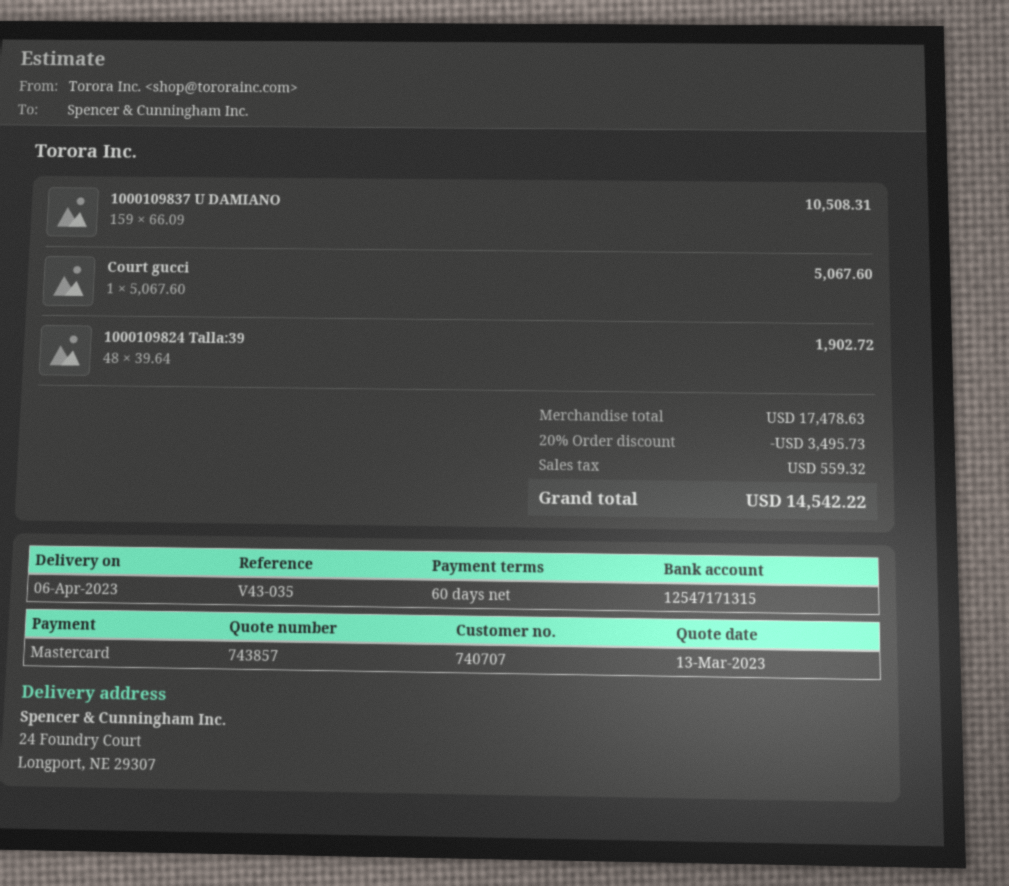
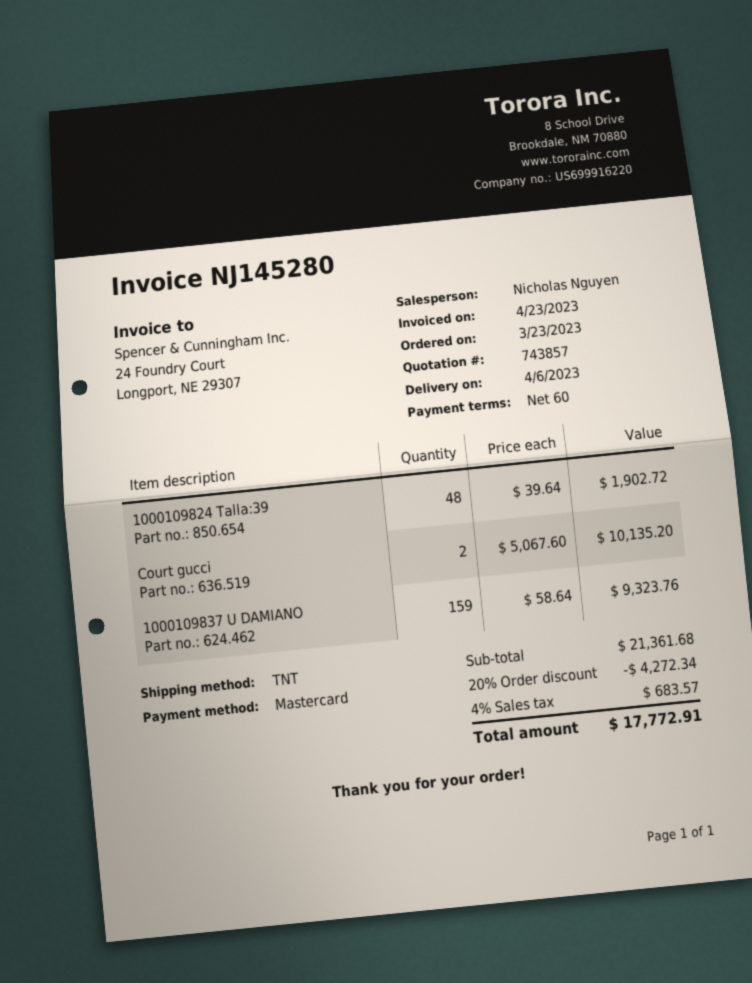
1000109837 U DAMIANO: 159 x 66.09 = 10508.31 -> 159 x 58.64 = 9323.76
Court gucci: 1 x 5067.60 = 5067.60 -> 2 x 5067.60 = 10135.20
subtotal: 17478.63 -> 21361.68
discount: 20% = 3495.73 -> 20% = 4272.34
tax: 559.32 -> 683.57
total: 14542.22 -> 17772.91

